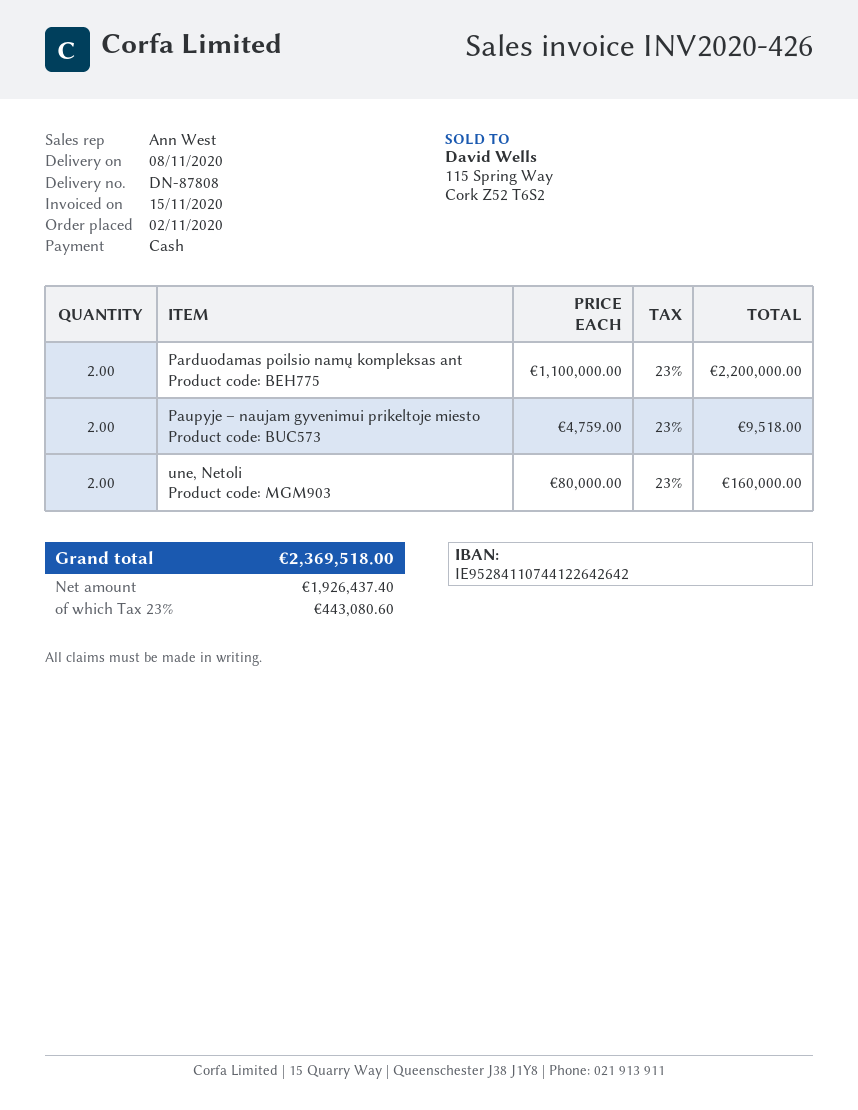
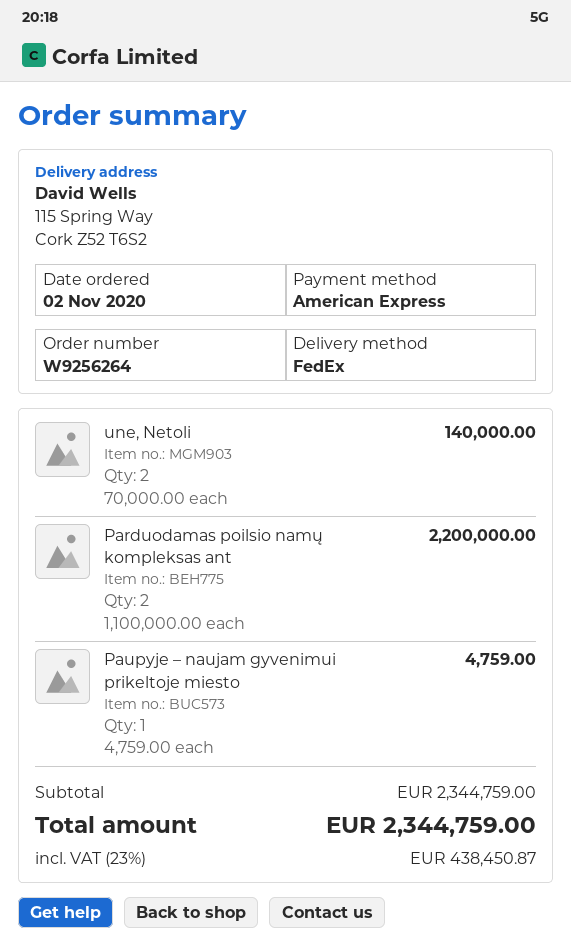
payment method: cash -> American Express
Paupyje – naujam gyvenimui prikeltoje miesto: 2 x 4759.00 = 9518.00 -> 1 x 4759.00 = 4759.00
une, Netoli: 2 x 80000.00 = 160000.00 -> 2 x 70000.00 = 140000.00
tax: 23% = 443080.60 -> 23% = 438450.87
total: 2369518.00 -> 2344759.00

